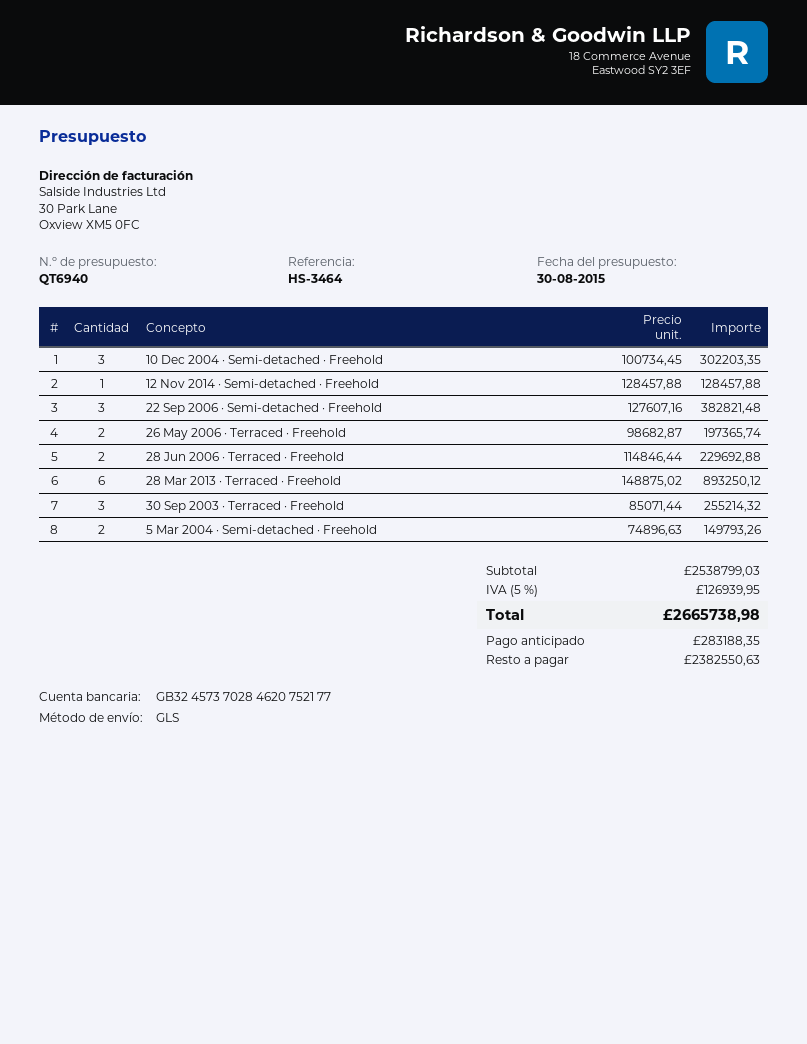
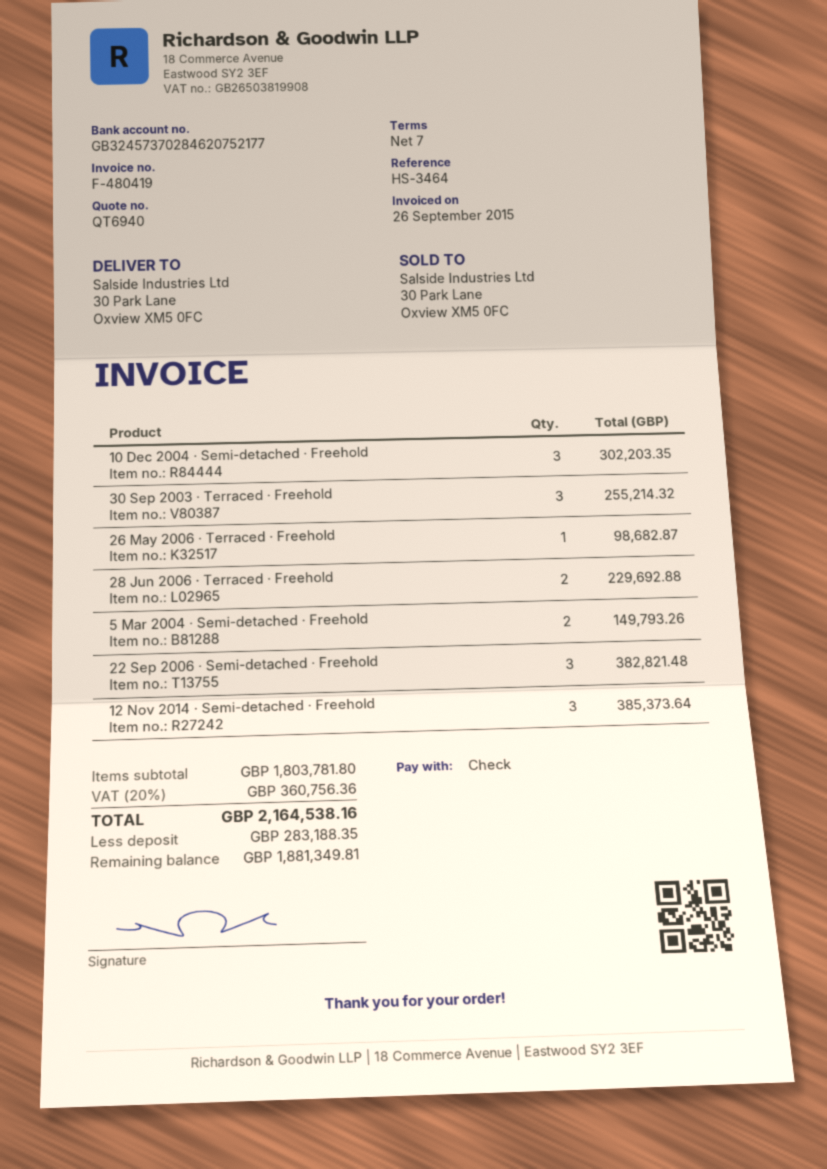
12 Nov 2014 · Semi-detached · Freehold: 1 for 128457.88 -> 3 for 385373.64
26 May 2006 · Terraced · Freehold: 2 for 197365.74 -> 1 for 98682.87
28 Mar 2013 · Terraced · Freehold: 6 for 893250.12 -> none
subtotal: 2538799.03 -> 1803781.80
tax: 5% = 126939.95 -> 20% = 360756.36
total: 2665738.98 -> 2164538.16
balance: 2382550.63 -> 1881349.81

